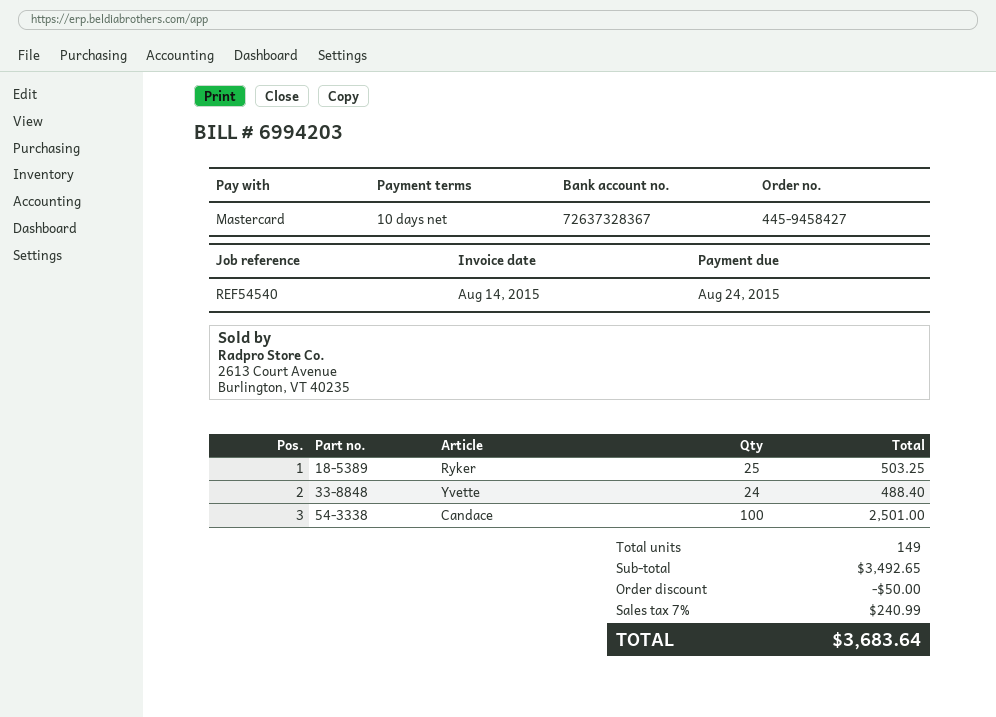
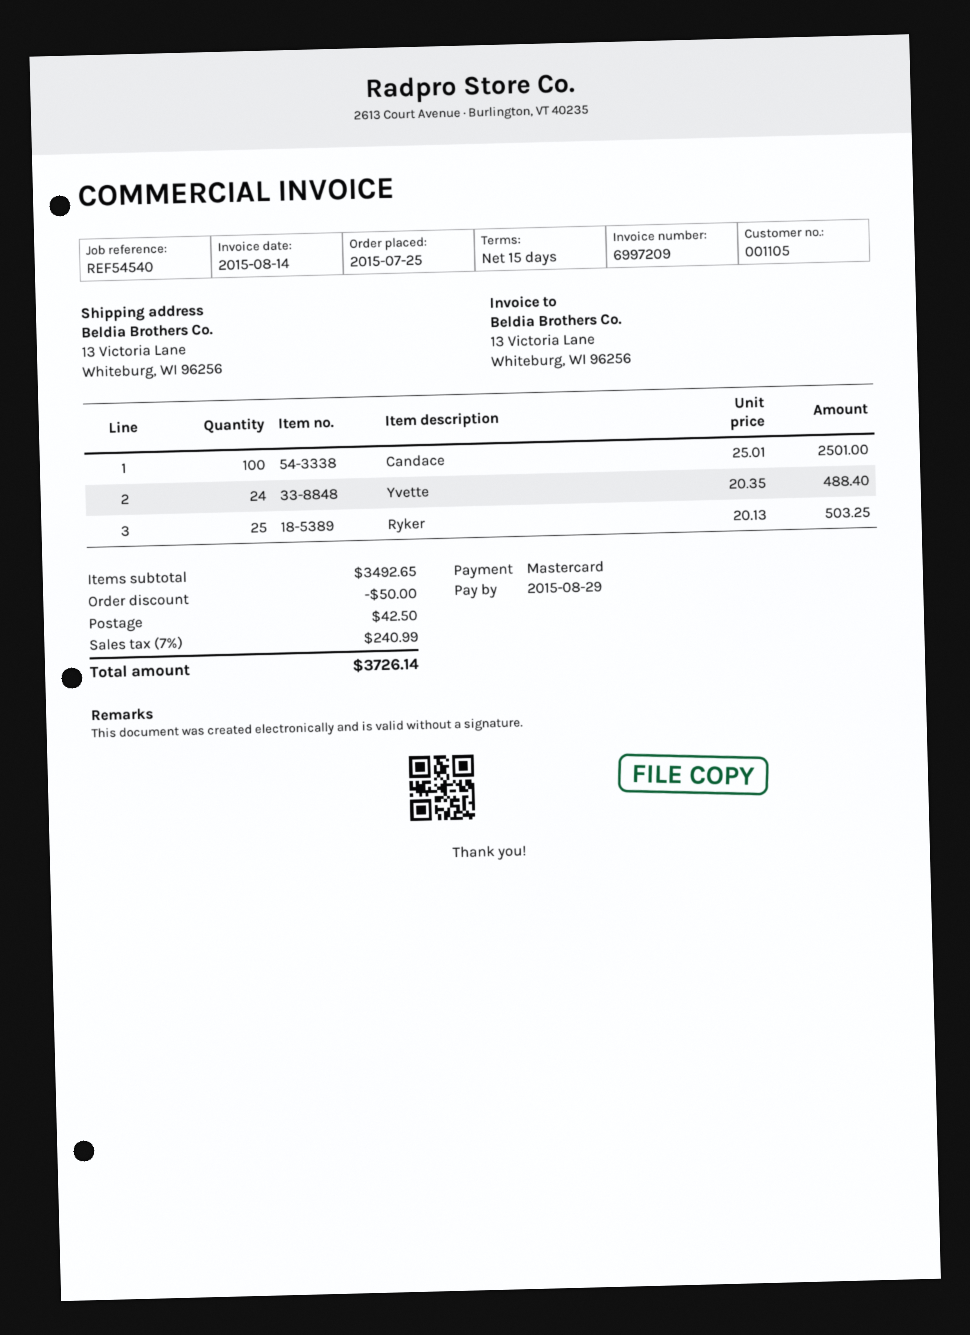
invoice number: 6994203 -> 6997209
payment terms: 10 days -> 15 days
due date: 2015-08-24 -> 2015-08-29
shipping: none -> 42.50
total: 3683.64 -> 3726.14

